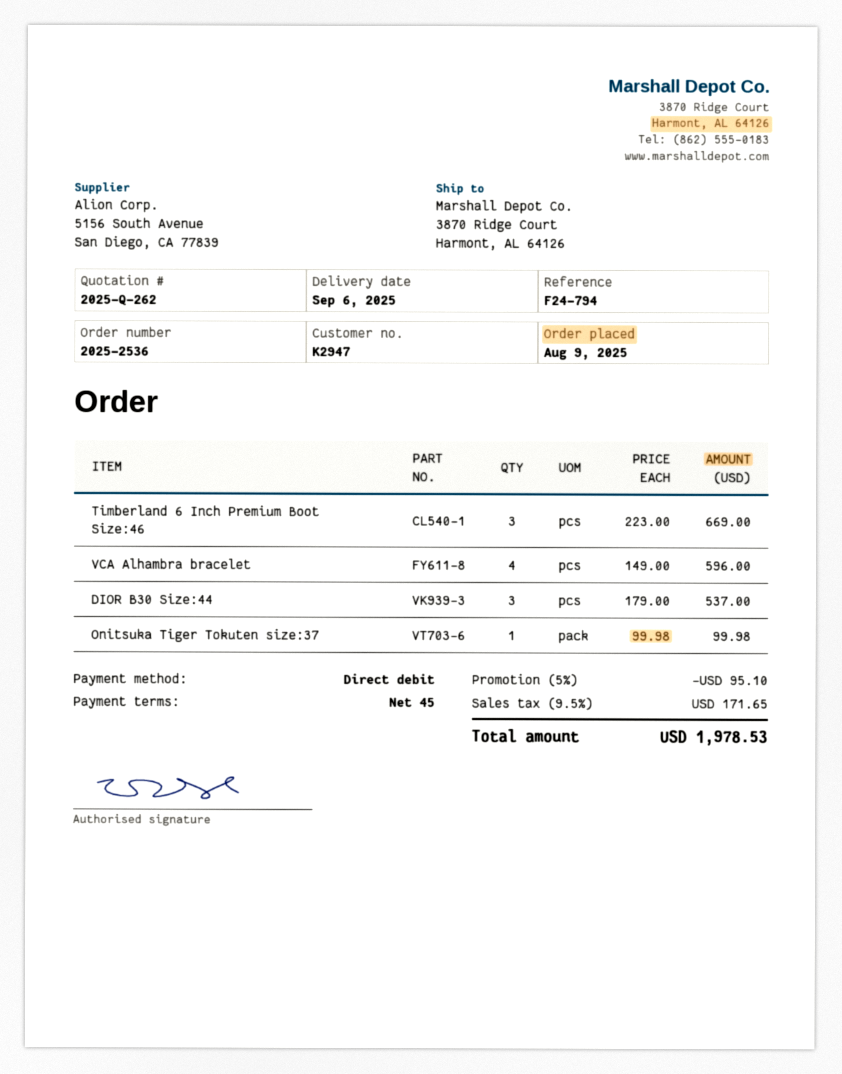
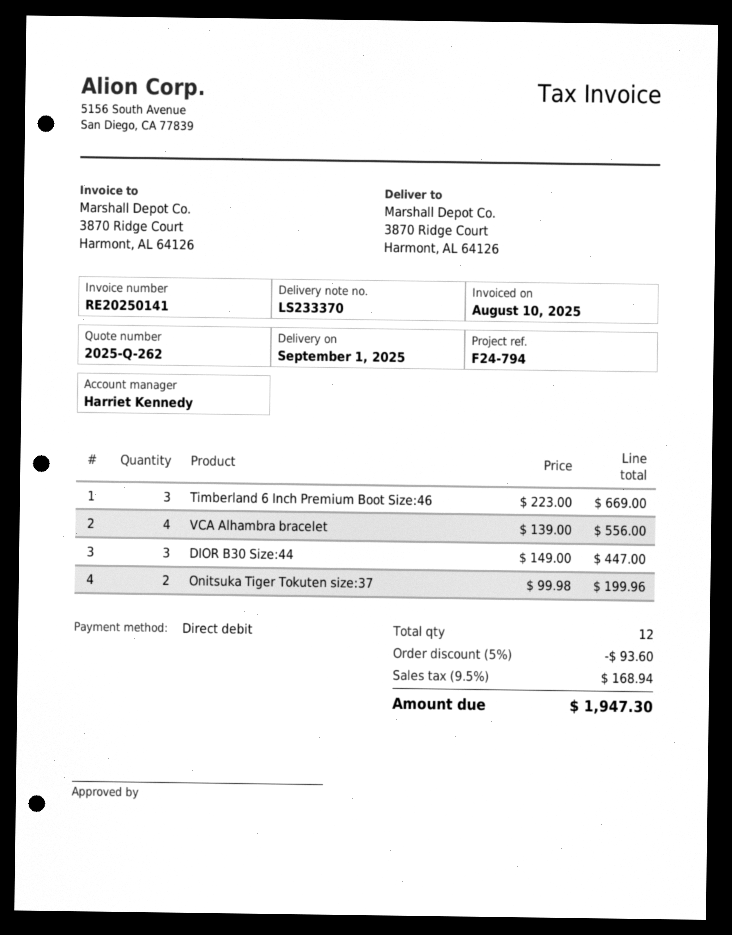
delivery date: 2025-09-06 -> 2025-09-01
VCA Alhambra bracelet: 4 x 149.00 = 596.00 -> 4 x 139.00 = 556.00
DIOR B30 Size:44: 3 x 179.00 = 537.00 -> 3 x 149.00 = 447.00
Onitsuka Tiger Tokuten size:37: 1 x 99.98 = 99.98 -> 2 x 99.98 = 199.96
discount: 5% = 95.10 -> 5% = 93.60
tax: 9.5% = 171.65 -> 9.5% = 168.94
total: 1978.53 -> 1947.30

